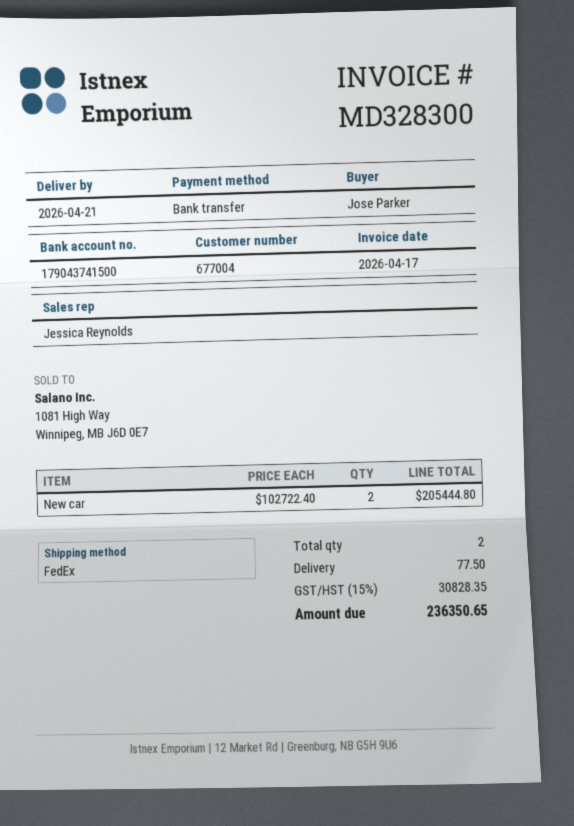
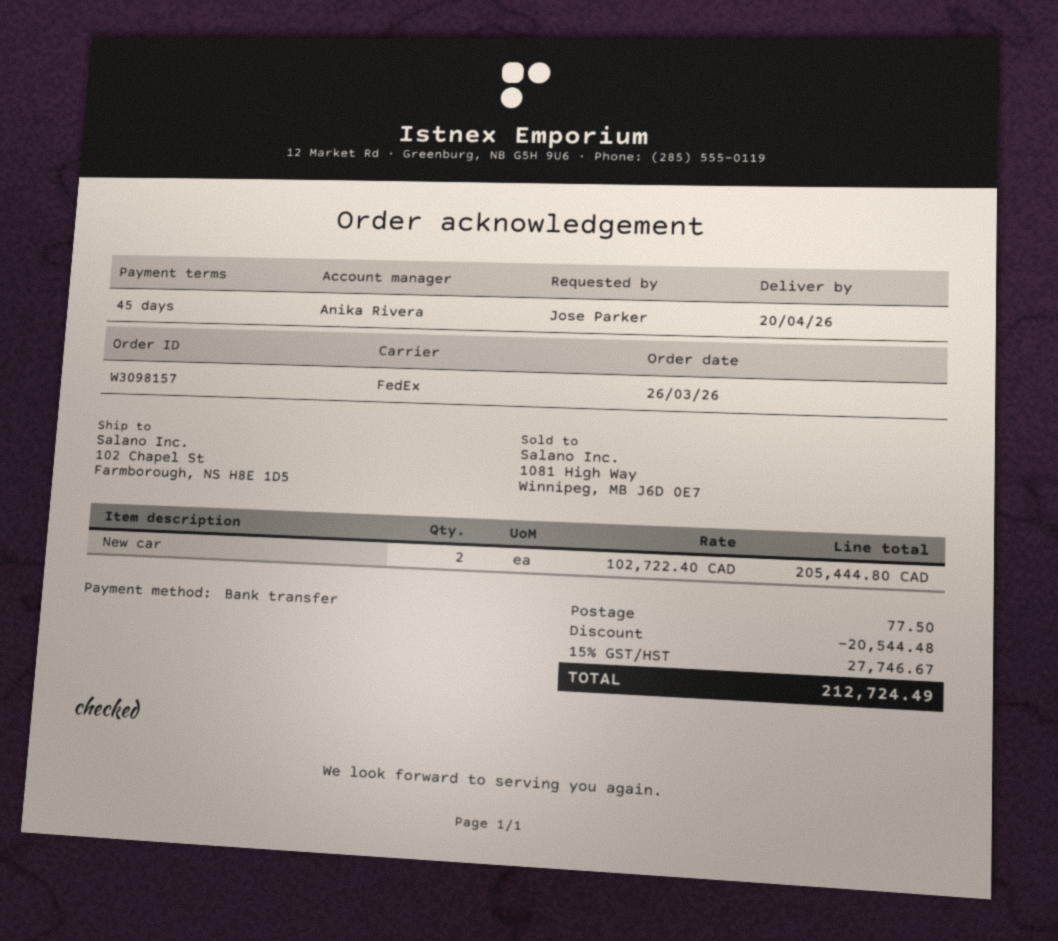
delivery date: 2026-04-21 -> 2026-04-20
sales rep: Jessica Reynolds -> Anika Rivera
discount: none -> 20544.48
tax: 15% = 30828.35 -> 15% = 27746.67
total: 236350.65 -> 212724.49

